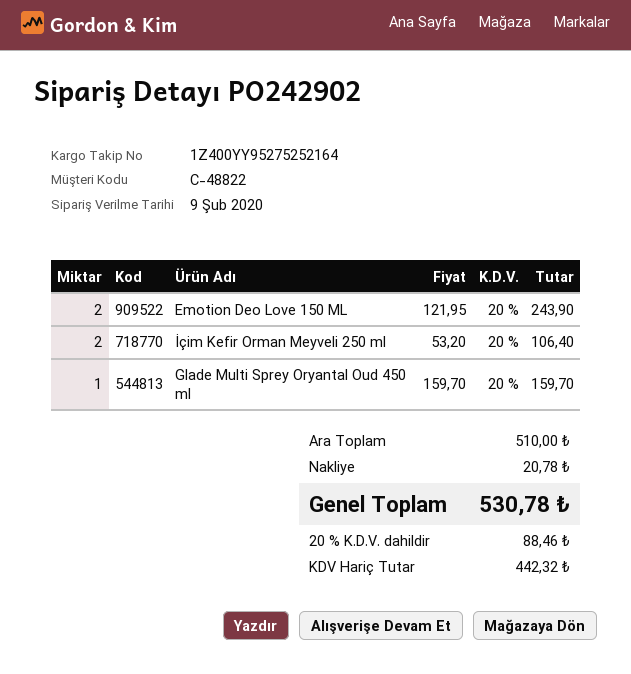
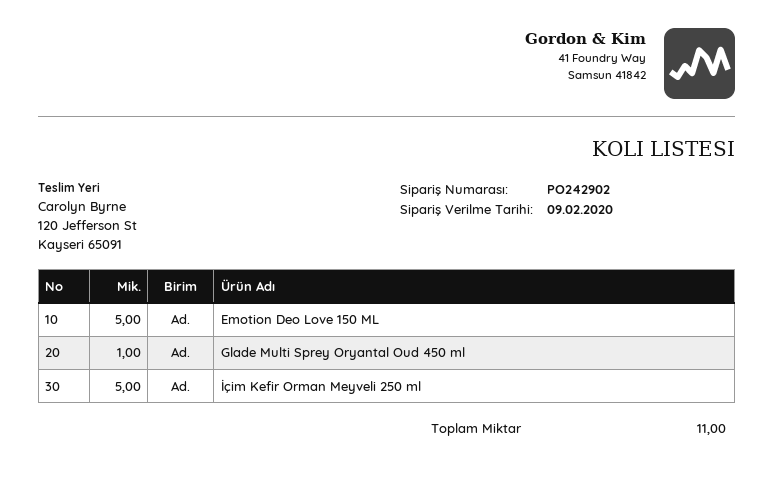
Emotion Deo Love 150 ML: 2 -> 5
İçim Kefir Orman Meyveli 250 ml: 2 -> 5

